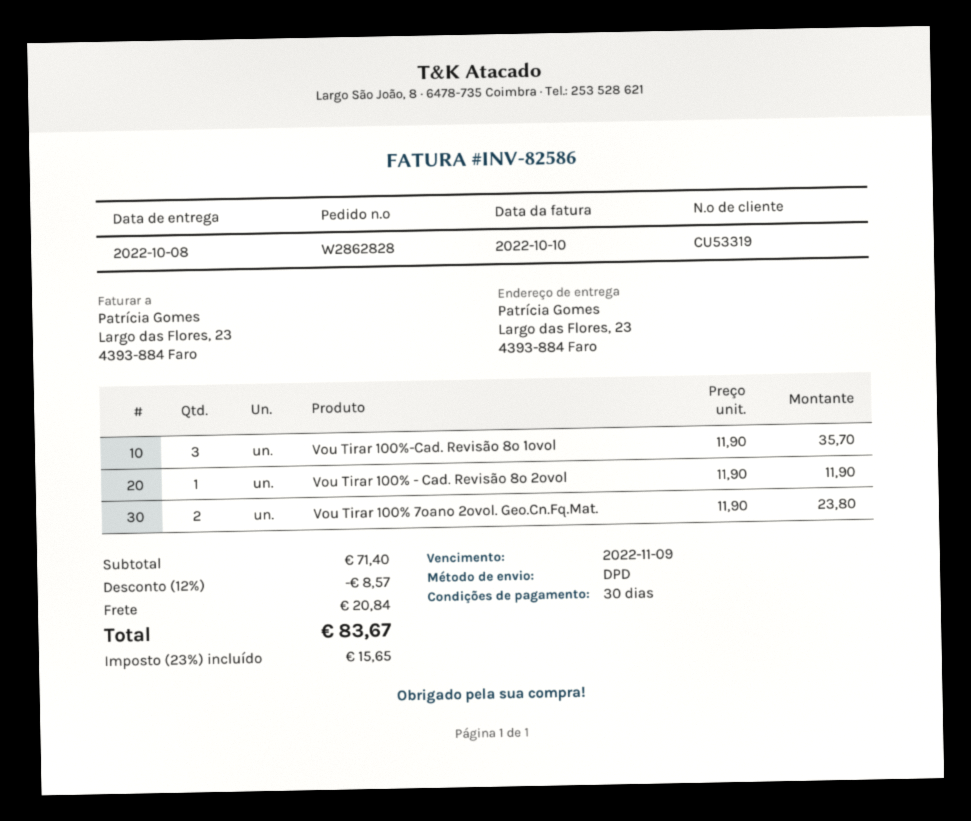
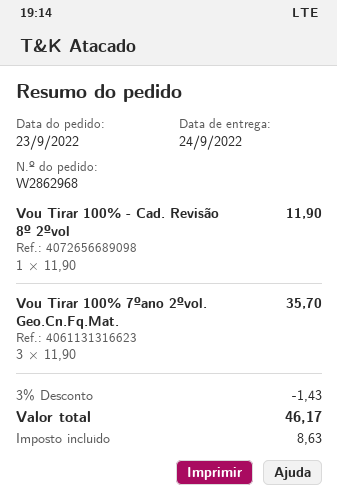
order number: W2862828 -> W2862968
delivery date: 2022-10-08 -> 2022-09-24
Vou Tirar 100%-Cad. Revisão 8º 1ºvol: 3 x 11.90 = 35.70 -> none
Vou Tirar 100% 7ºano 2ºvol. Geo.Cn.Fq.Mat.: 2 x 11.90 = 23.80 -> 3 x 11.90 = 35.70
discount: 12% = 8.57 -> 3% = 1.43
shipping: 20.84 -> none
tax: 15.65 -> 8.63
total: 83.67 -> 46.17

